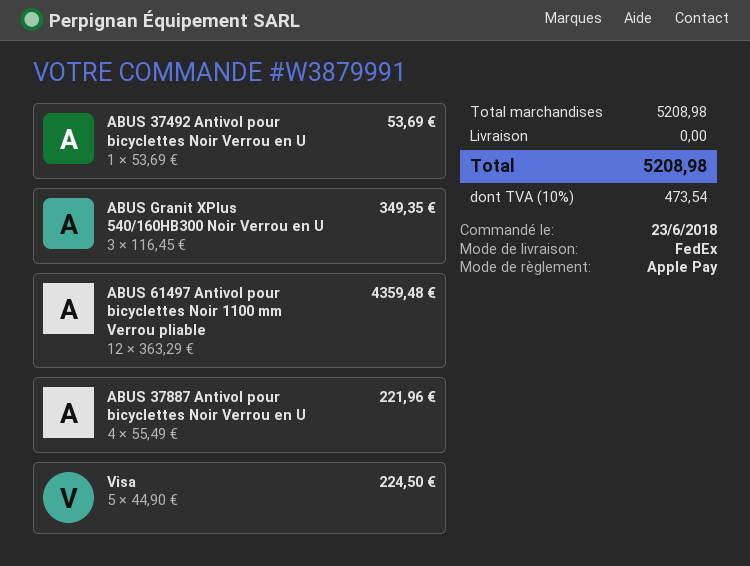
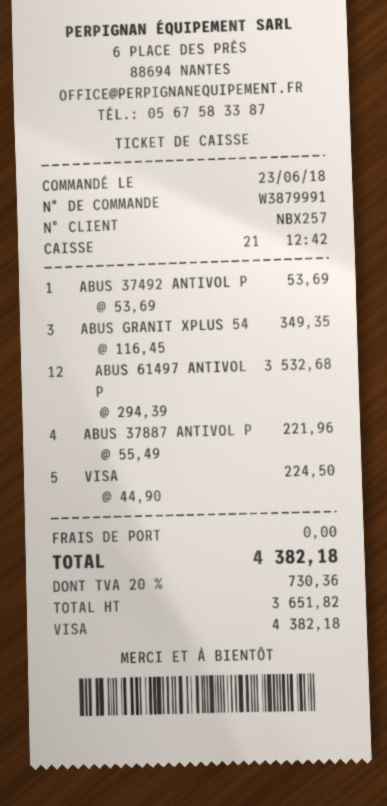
payment method: Apple Pay -> Visa
ABUS 61497 Antivol pour bicyclettes Noir 1100 mm Verrou pliable: 12 x 363.29 = 4359.48 -> 12 x 294.39 = 3532.68
tax: 10% = 473.54 -> 20% = 730.36
total: 5208.98 -> 4382.18

